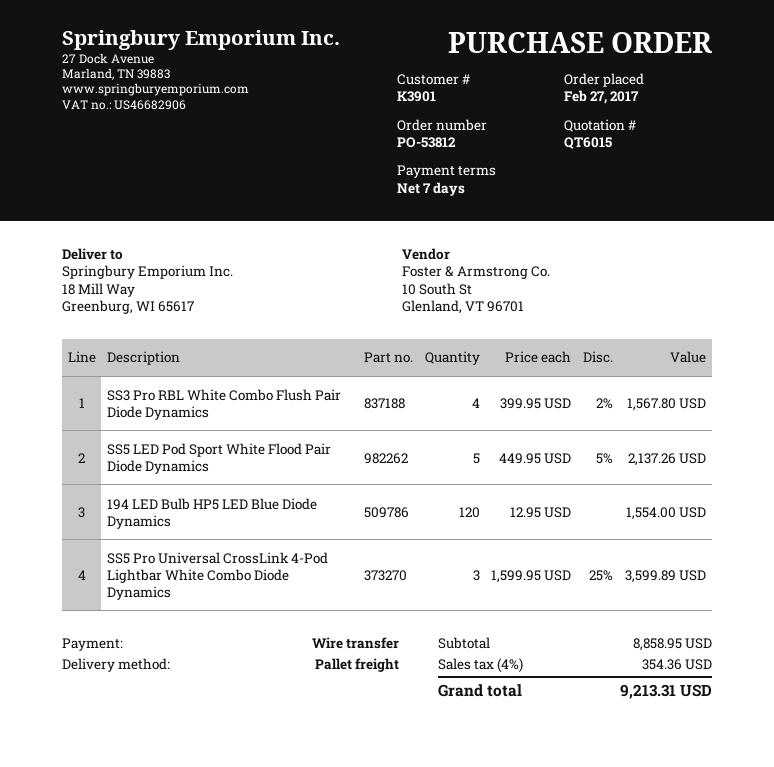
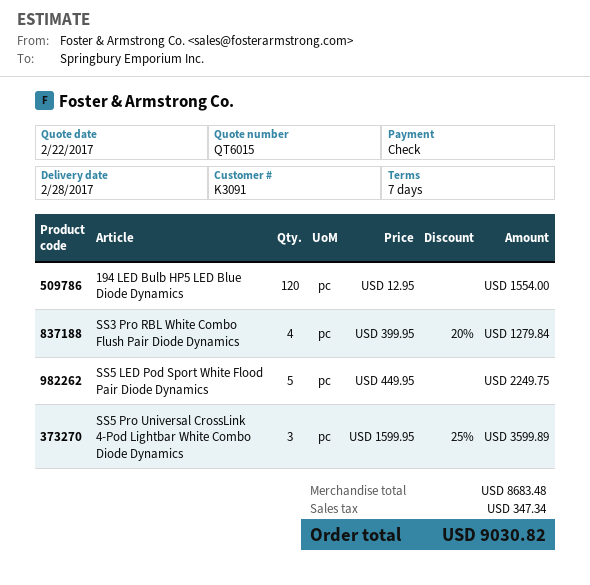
customer number: K3901 -> K3091
payment method: bank transfer -> cheque
SS3 Pro RBL White Combo Flush Pair Diode Dynamics: 4 x 399.95 - 2% = 1567.80 -> 4 x 399.95 - 20% = 1279.84
SS5 LED Pod Sport White Flood Pair Diode Dynamics: 5 x 449.95 - 5% = 2137.26 -> 5 x 449.95 = 2249.75
subtotal: 8858.95 -> 8683.48
tax: 354.36 -> 347.34
total: 9213.31 -> 9030.82

